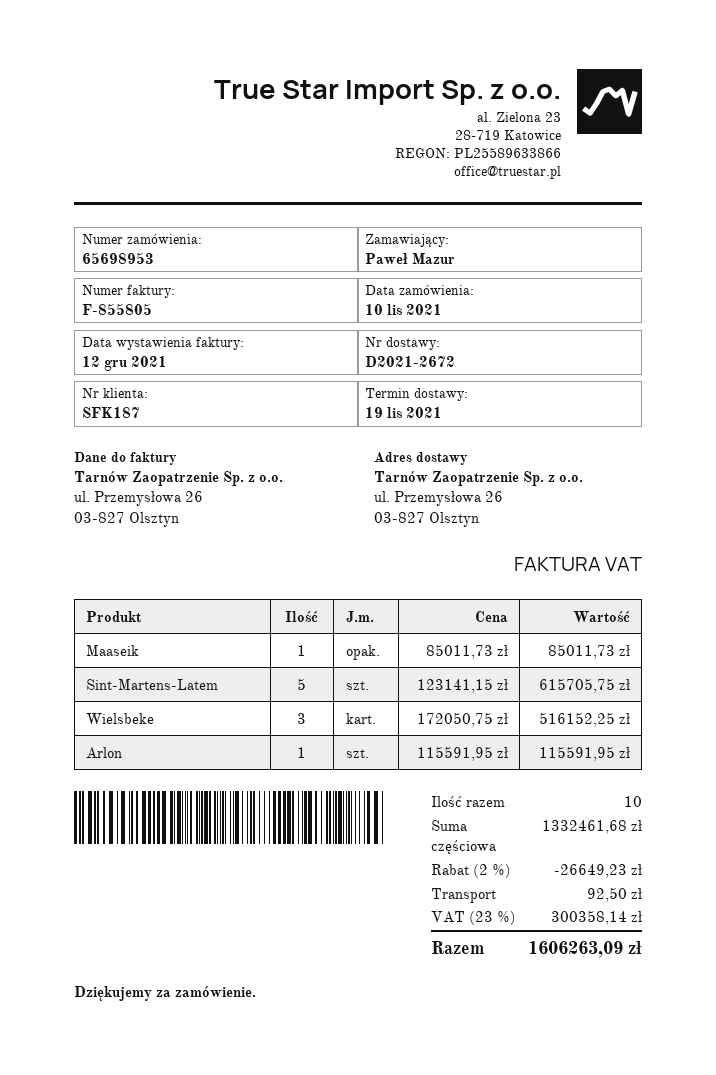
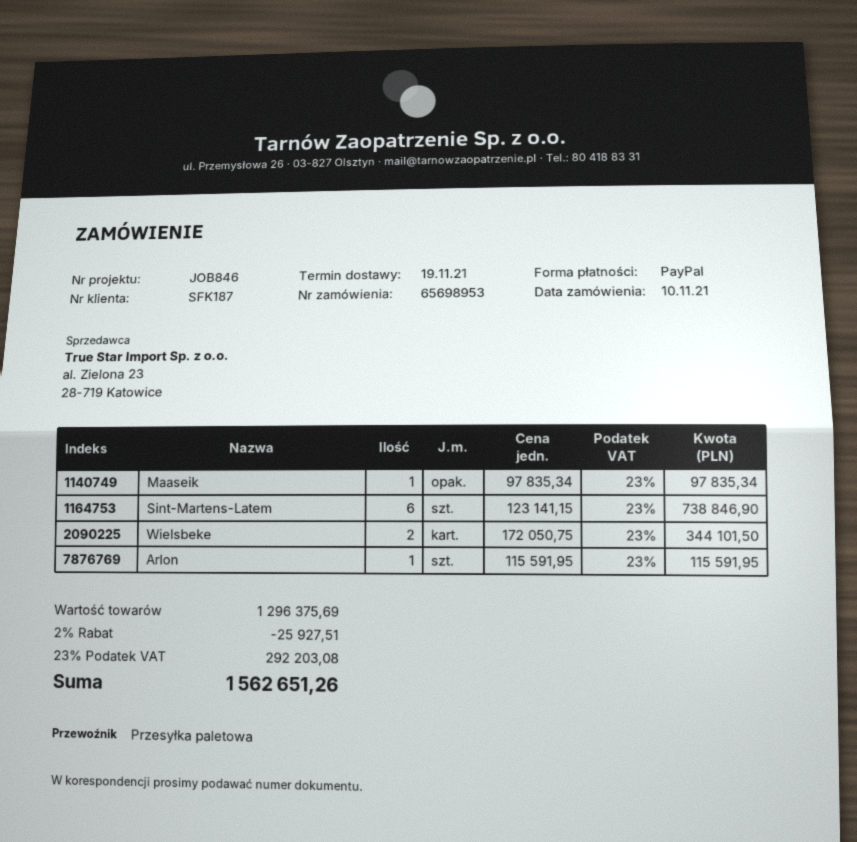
Maaseik: 1 x 85011.73 = 85011.73 -> 1 x 97835.34 = 97835.34
Sint-Martens-Latem: 5 x 123141.15 = 615705.75 -> 6 x 123141.15 = 738846.90
Wielsbeke: 3 x 172050.75 = 516152.25 -> 2 x 172050.75 = 344101.50
subtotal: 1332461.68 -> 1296375.69
discount: 2% = 26649.23 -> 2% = 25927.51
shipping: 92.50 -> none
tax: 23% = 300358.14 -> 23% = 292203.08
total: 1606263.09 -> 1562651.26

